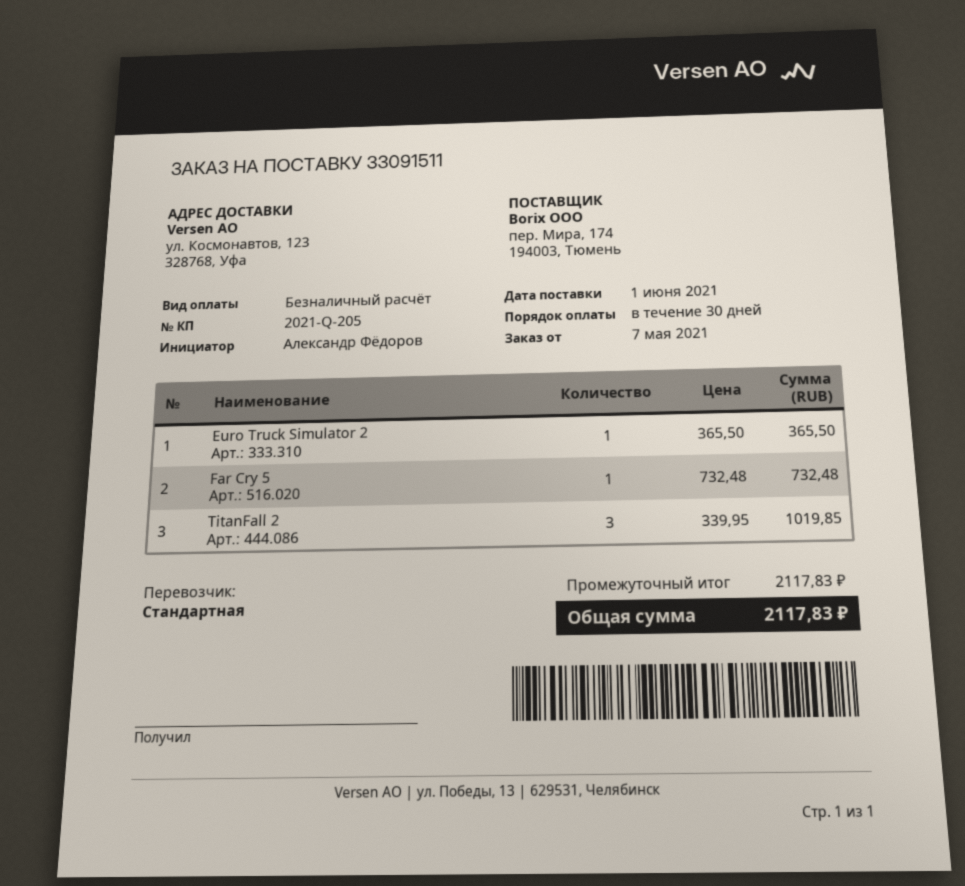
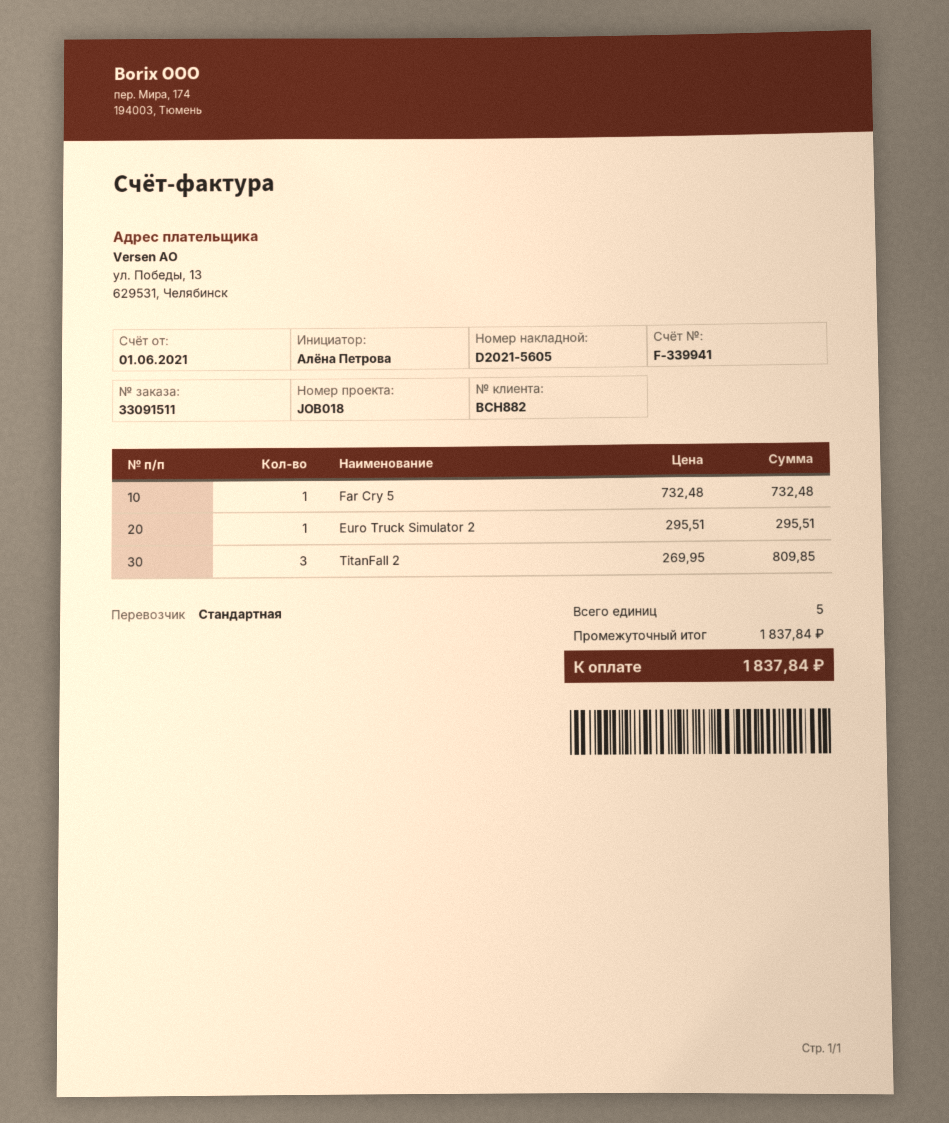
ordered by: Александр Фёдоров -> Алёна Петрова
Euro Truck Simulator 2: 1 x 365.50 = 365.50 -> 1 x 295.51 = 295.51
TitanFall 2: 3 x 339.95 = 1019.85 -> 3 x 269.95 = 809.85
subtotal: 2117.83 -> 1837.84
total: 2117.83 -> 1837.84

